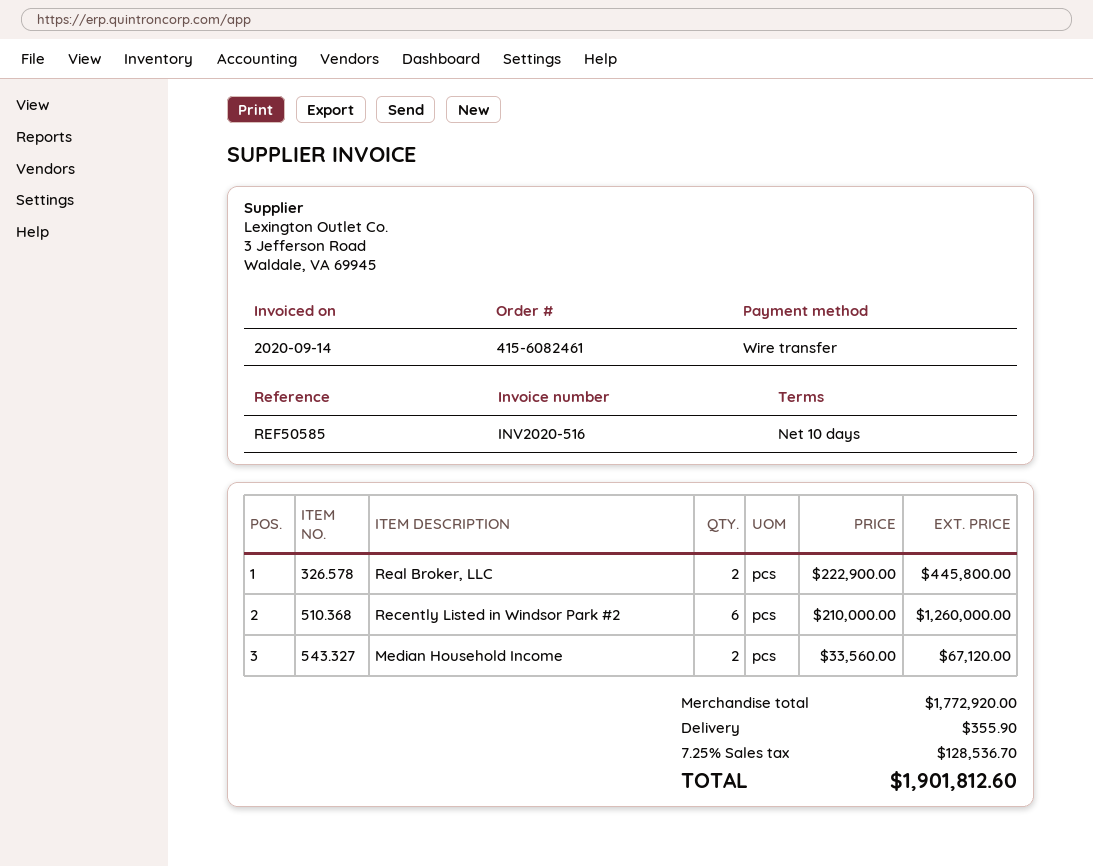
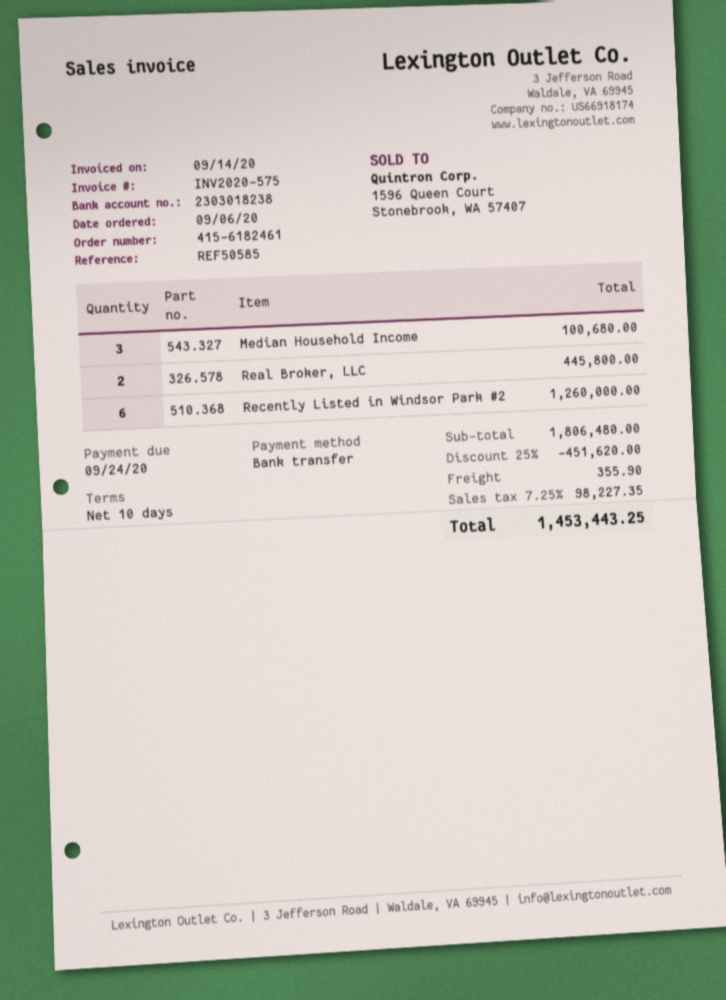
order number: 415-6082461 -> 415-6182461
invoice number: INV2020-516 -> INV2020-575
Median Household Income: 2 for 67120.00 -> 3 for 100680.00
subtotal: 1772920.00 -> 1806480.00
discount: none -> 25% = 451620.00
tax: 7.25% = 128536.70 -> 7.25% = 98227.35
total: 1901812.60 -> 1453443.25

